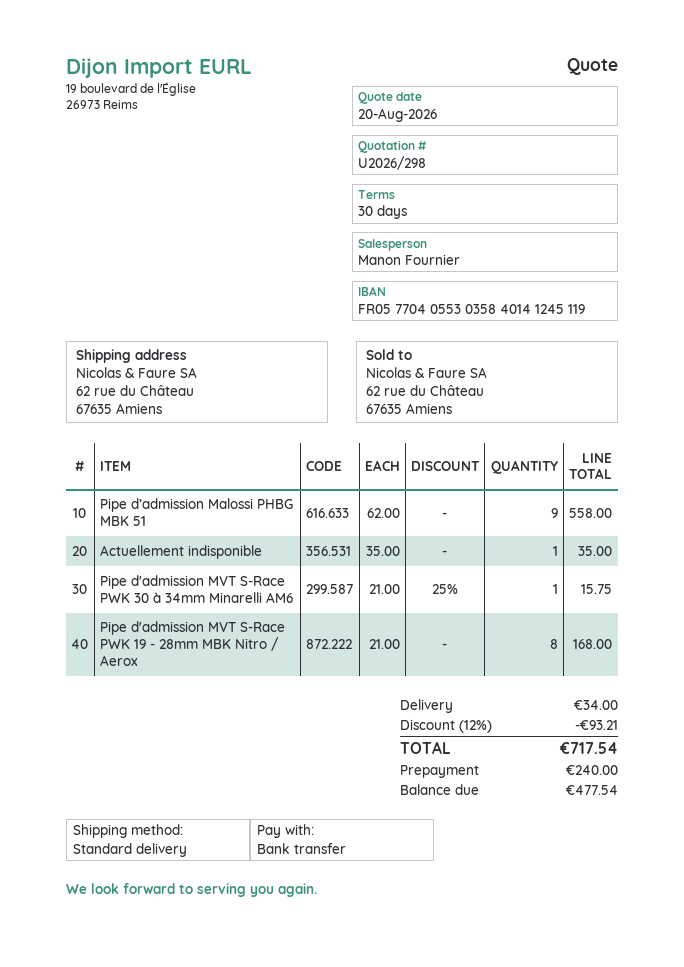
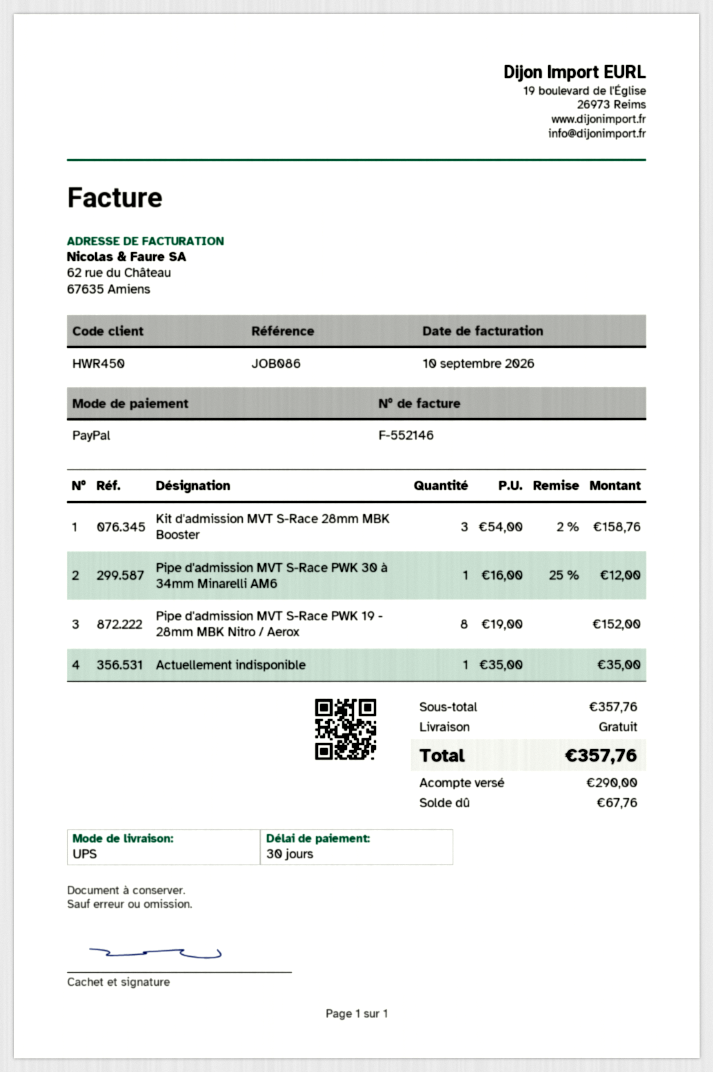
payment method: bank transfer -> PayPal
shipping method: standard -> UPS
Pipe d’admission Malossi PHBG MBK 51: 9 x 62.00 = 558.00 -> none
Pipe d'admission MVT S-Race PWK 30 à 34mm Minarelli AM6: 1 x 21.00 - 25% = 15.75 -> 1 x 16.00 - 25% = 12.00
Pipe d'admission MVT S-Race PWK 19 - 28mm MBK Nitro / Aerox: 8 x 21.00 = 168.00 -> 8 x 19.00 = 152.00
Kit d'admission MVT S-Race 28mm MBK Booster: none -> 3 x 54.00 - 2% = 158.76
discount: 12% = 93.21 -> none
shipping: 34.00 -> 0.00
total: 717.54 -> 357.76
deposit: 240.00 -> 290.00
balance: 477.54 -> 67.76

